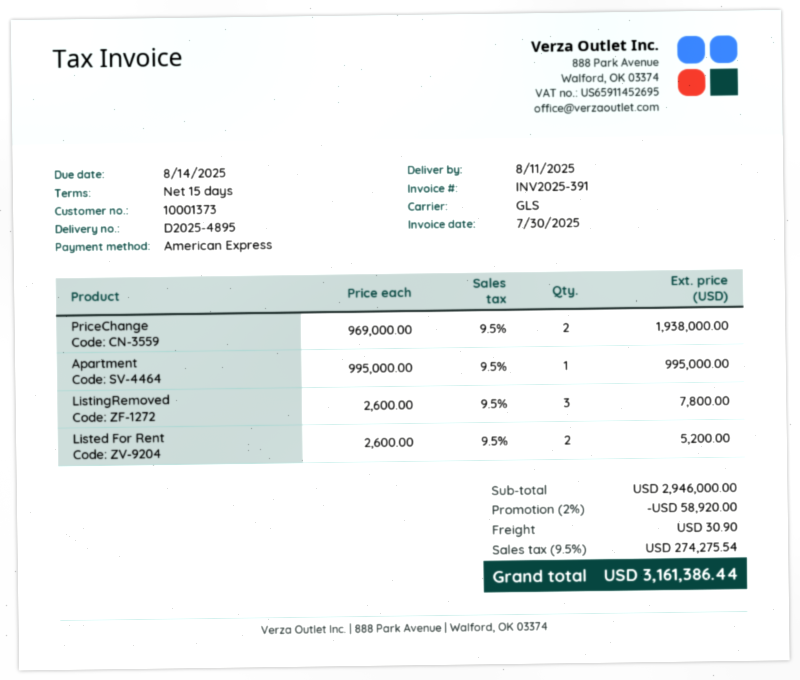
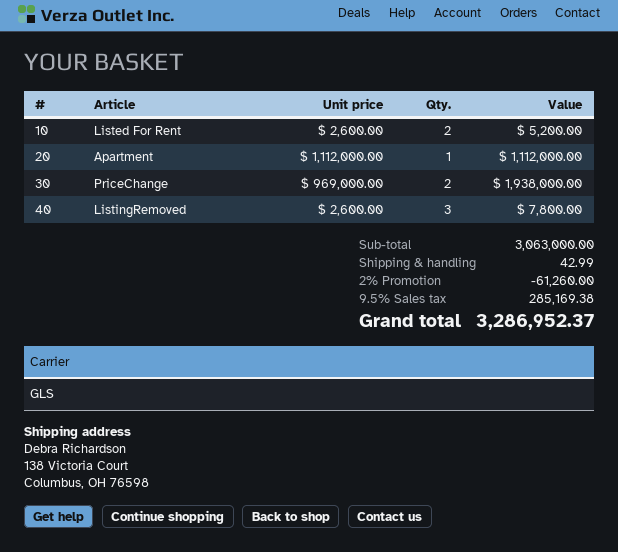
Apartment: 1 x 995000.00 = 995000.00 -> 1 x 1112000.00 = 1112000.00
subtotal: 2946000.00 -> 3063000.00
discount: 2% = 58920.00 -> 2% = 61260.00
shipping: 30.90 -> 42.99
tax: 9.5% = 274275.54 -> 9.5% = 285169.38
total: 3161386.44 -> 3286952.37

